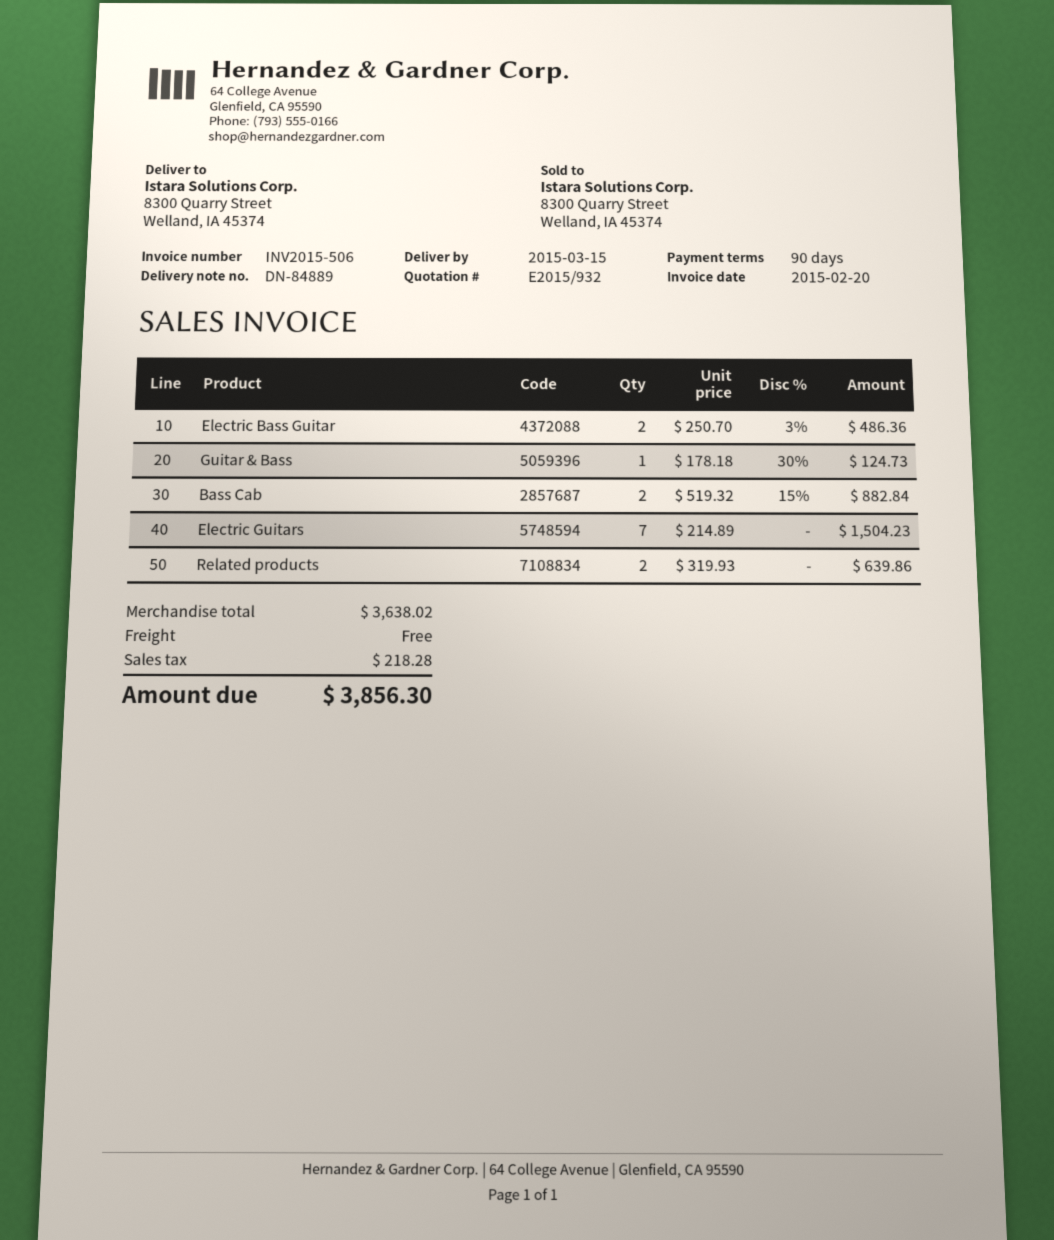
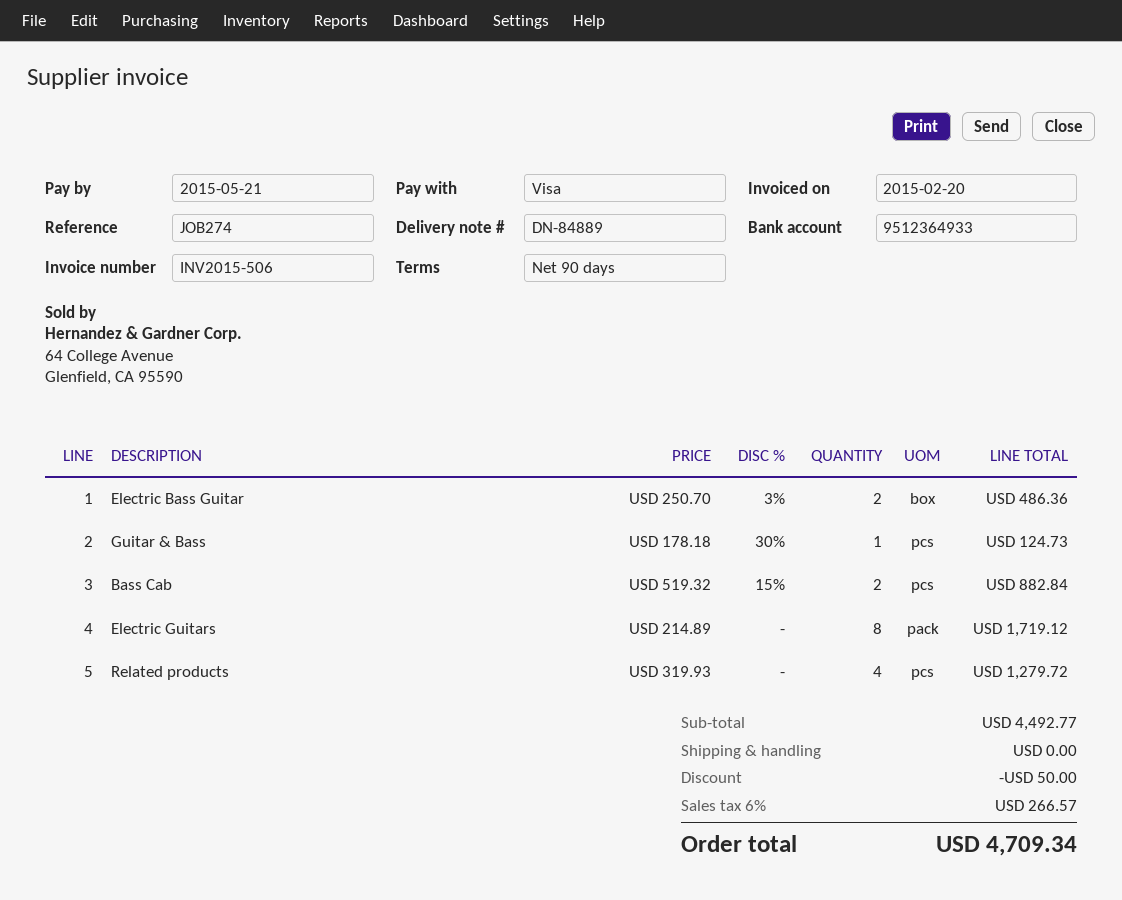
Electric Guitars: 7 x 214.89 = 1504.23 -> 8 x 214.89 = 1719.12
Related products: 2 x 319.93 = 639.86 -> 4 x 319.93 = 1279.72
subtotal: 3638.02 -> 4492.77
discount: none -> 50.00
tax: 218.28 -> 266.57
total: 3856.30 -> 4709.34

